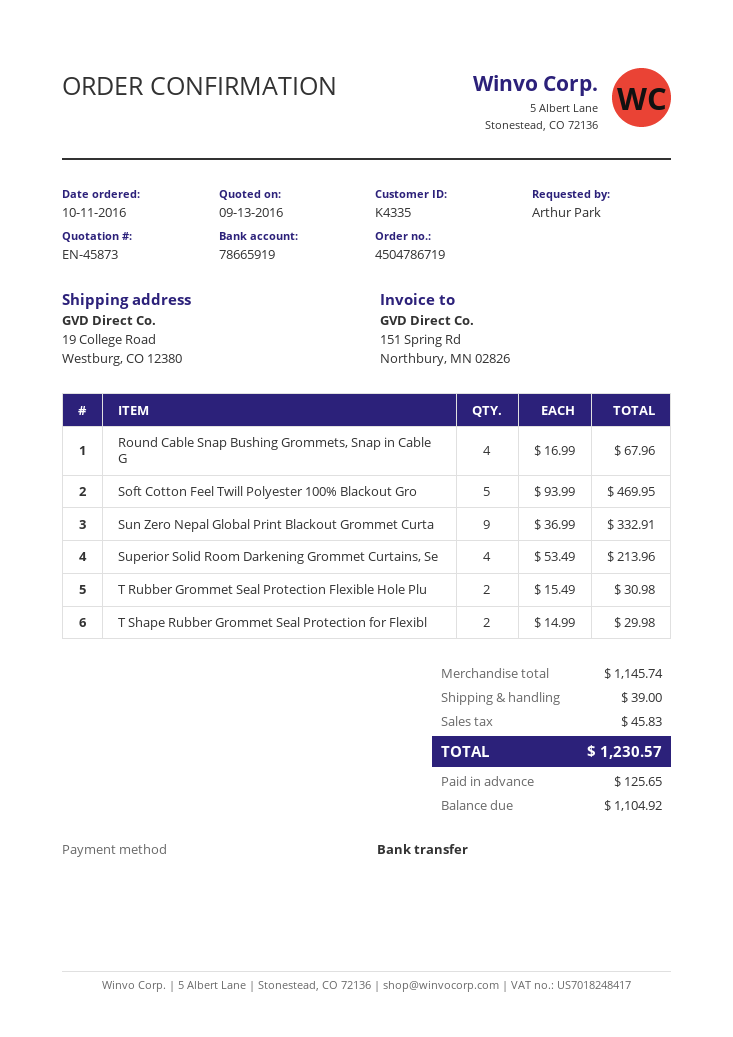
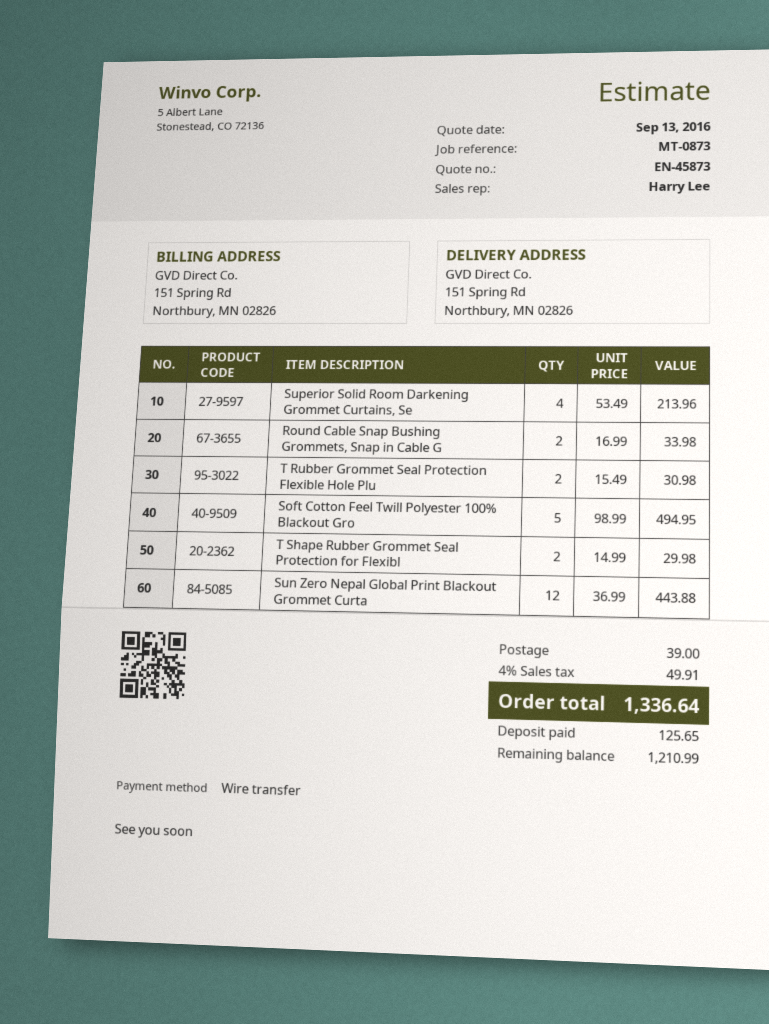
ship to: 19 College Road, Westburg, CO 12380 -> 151 Spring Rd, Northbury, MN 02826
Round Cable Snap Bushing Grommets, Snap in Cable G: 4 x 16.99 = 67.96 -> 2 x 16.99 = 33.98
Soft Cotton Feel Twill Polyester 100% Blackout Gro: 5 x 93.99 = 469.95 -> 5 x 98.99 = 494.95
Sun Zero Nepal Global Print Blackout Grommet Curta: 9 x 36.99 = 332.91 -> 12 x 36.99 = 443.88
tax: 45.83 -> 49.91
total: 1230.57 -> 1336.64
balance: 1104.92 -> 1210.99

